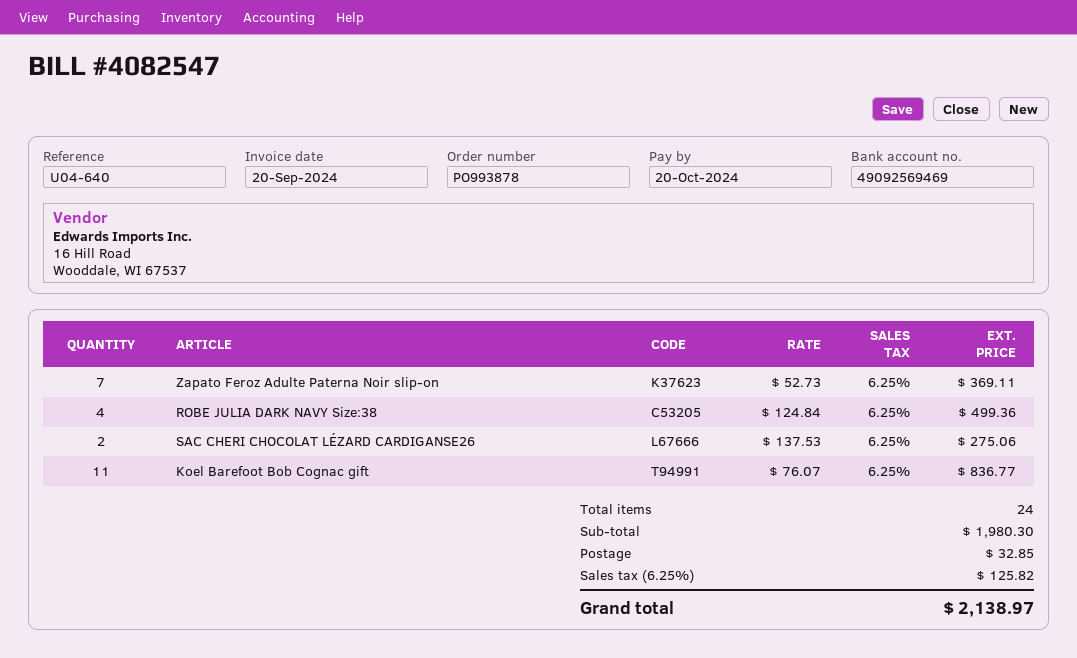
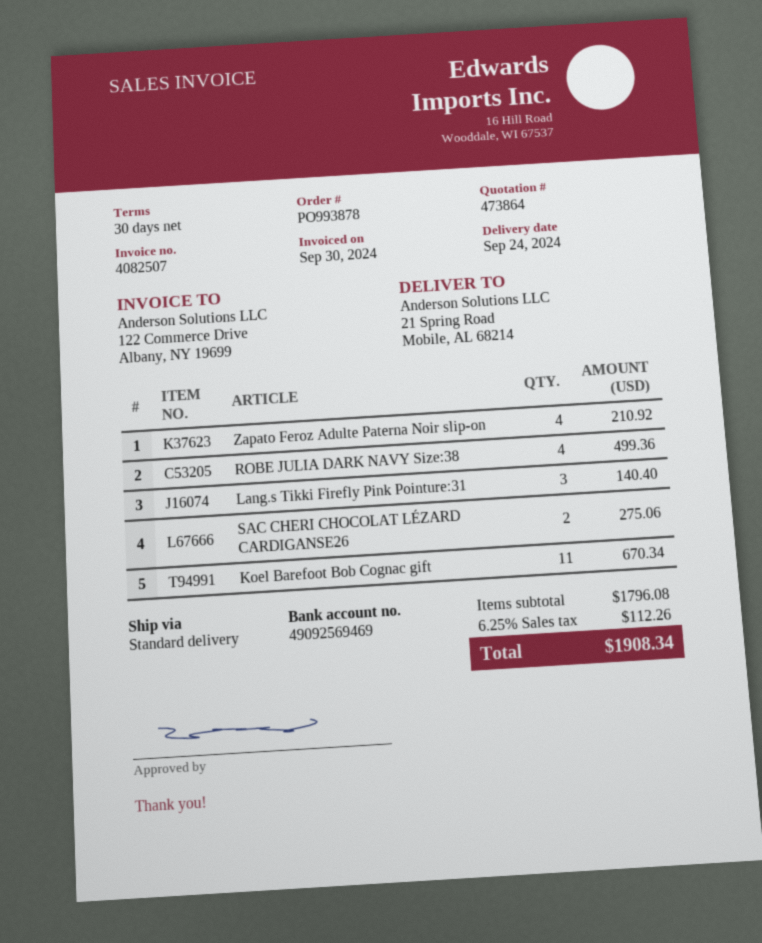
invoice number: 4082547 -> 4082507
invoice date: 2024-09-20 -> 2024-09-30
Zapato Feroz Adulte Paterna Noir slip-on: 7 for 369.11 -> 4 for 210.92
Koel Barefoot Bob Cognac gift: 11 for 836.77 -> 11 for 670.34
Lang.s Tikki Firefly Pink Pointure:31: none -> 3 for 140.40
subtotal: 1980.30 -> 1796.08
shipping: 32.85 -> none
tax: 6.25% = 125.82 -> 6.25% = 112.26
total: 2138.97 -> 1908.34

